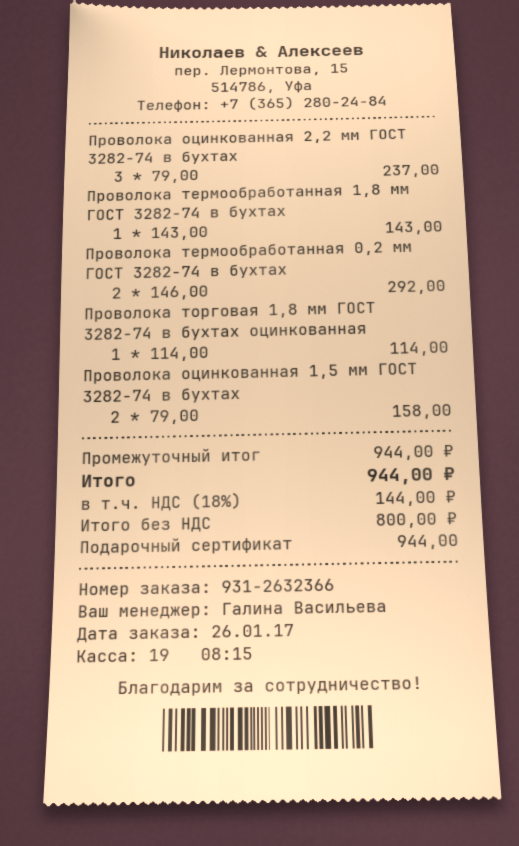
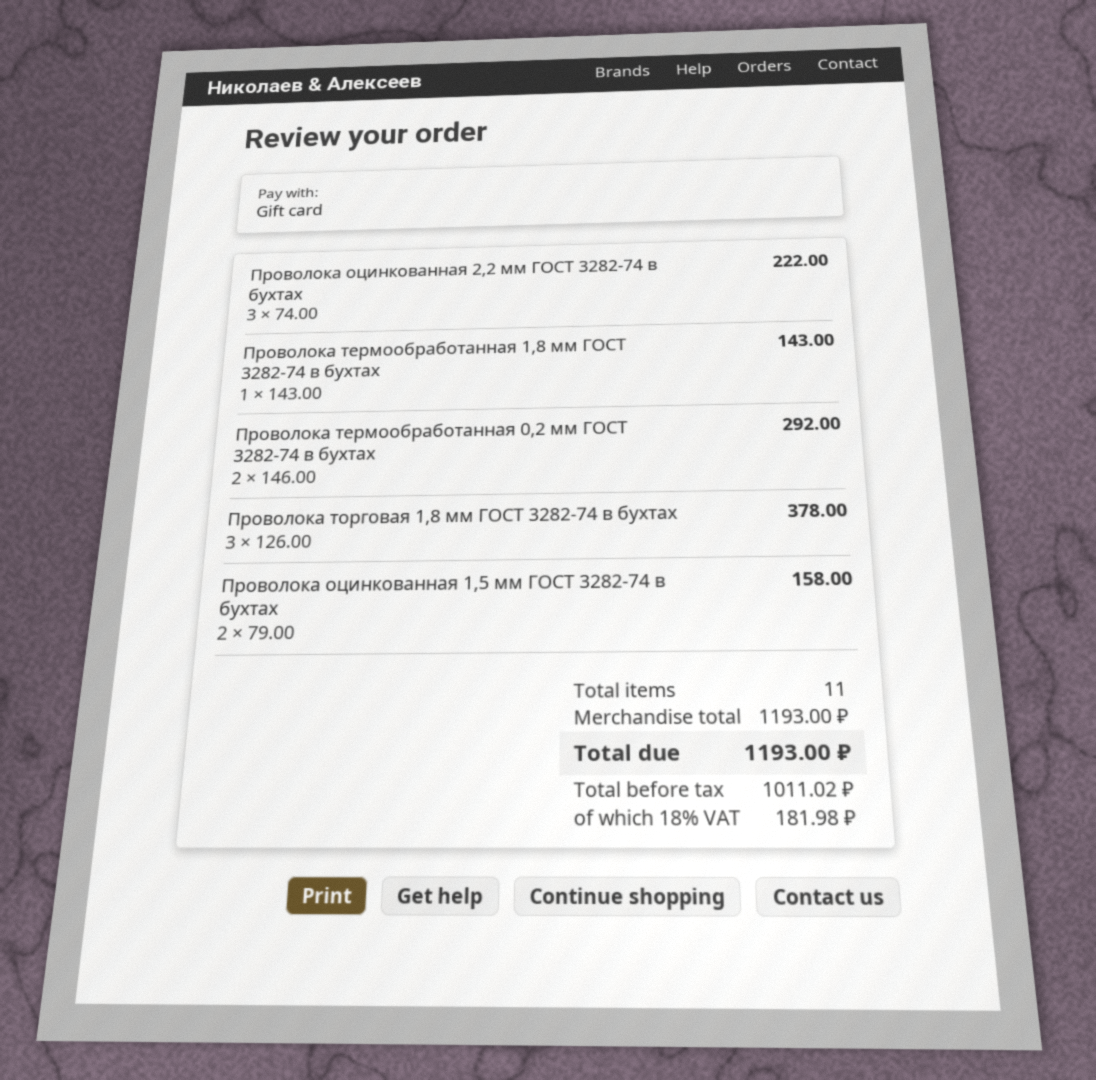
Проволока оцинкованная 2,2 мм ГОСТ 3282-74 в бухтах: 3 x 79.00 = 237.00 -> 3 x 74.00 = 222.00
Проволока торговая 1,8 мм ГОСТ 3282-74 в бухтах оцинкованная: 1 x 114.00 = 114.00 -> none
Проволока торговая 1,8 мм ГОСТ 3282-74 в бухтах: none -> 3 x 126.00 = 378.00
subtotal: 944.00 -> 1193.00
net: 800.00 -> 1011.02
tax: 18% = 144.00 -> 18% = 181.98
total: 944.00 -> 1193.00

